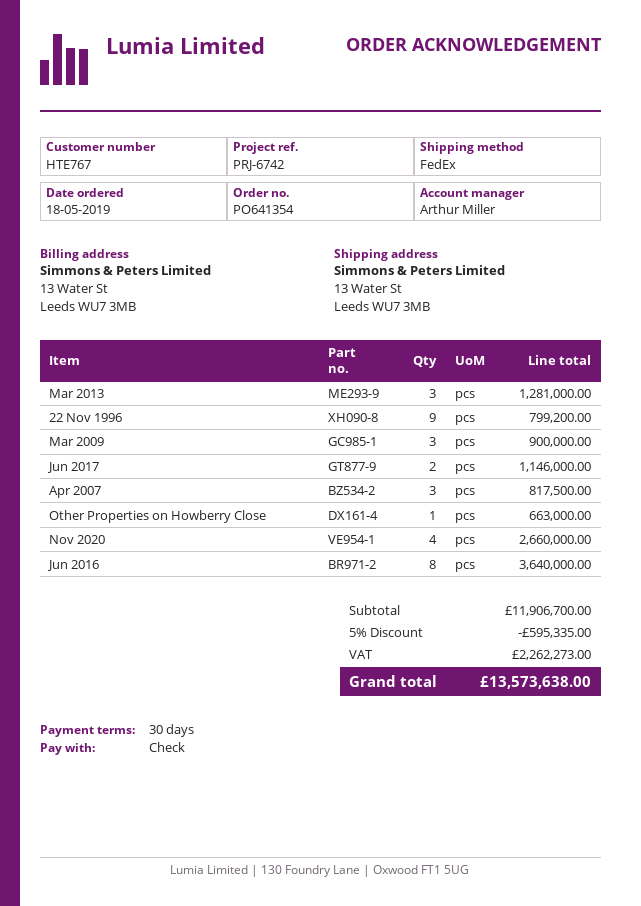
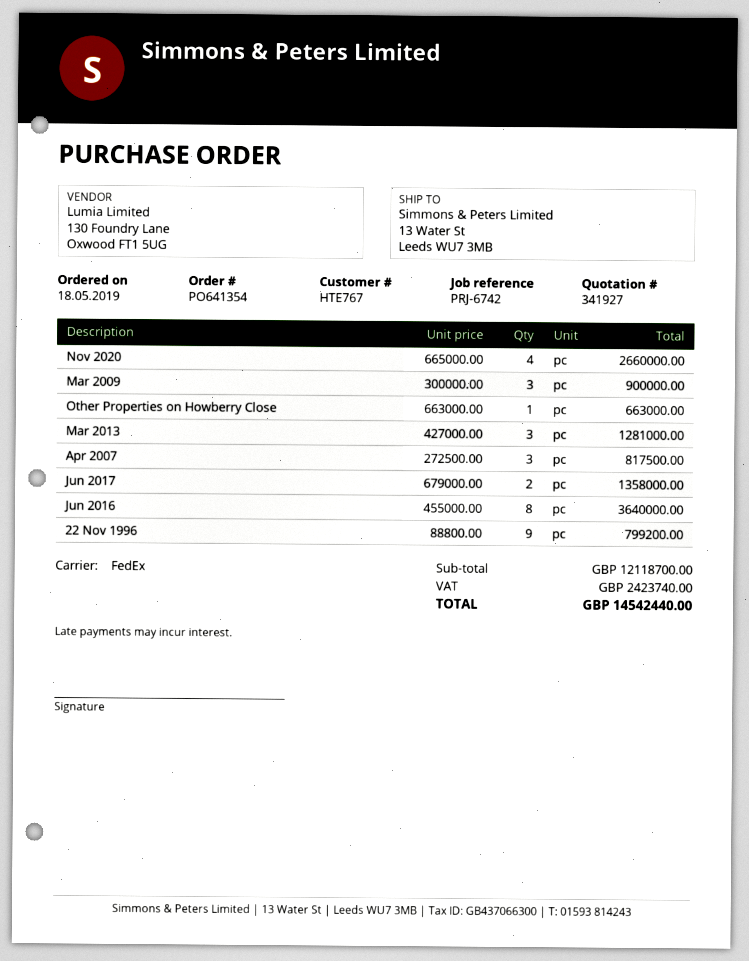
Jun 2017: 2 for 1146000.00 -> 2 for 1358000.00
subtotal: 11906700.00 -> 12118700.00
discount: 5% = 595335.00 -> none
tax: 2262273.00 -> 2423740.00
total: 13573638.00 -> 14542440.00

